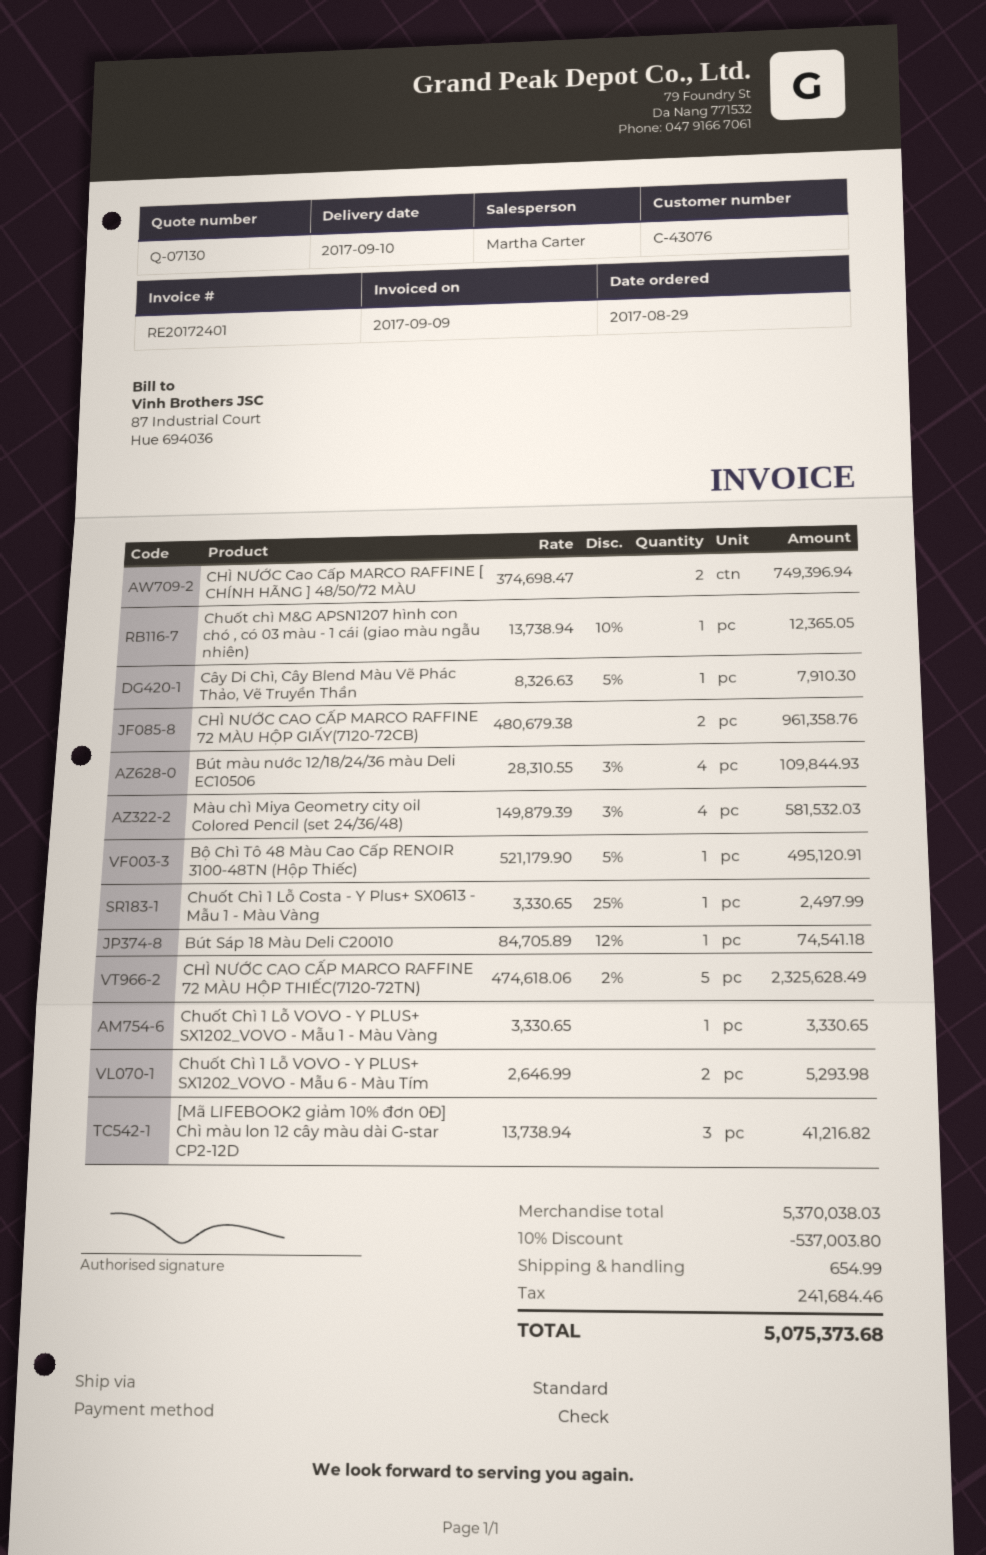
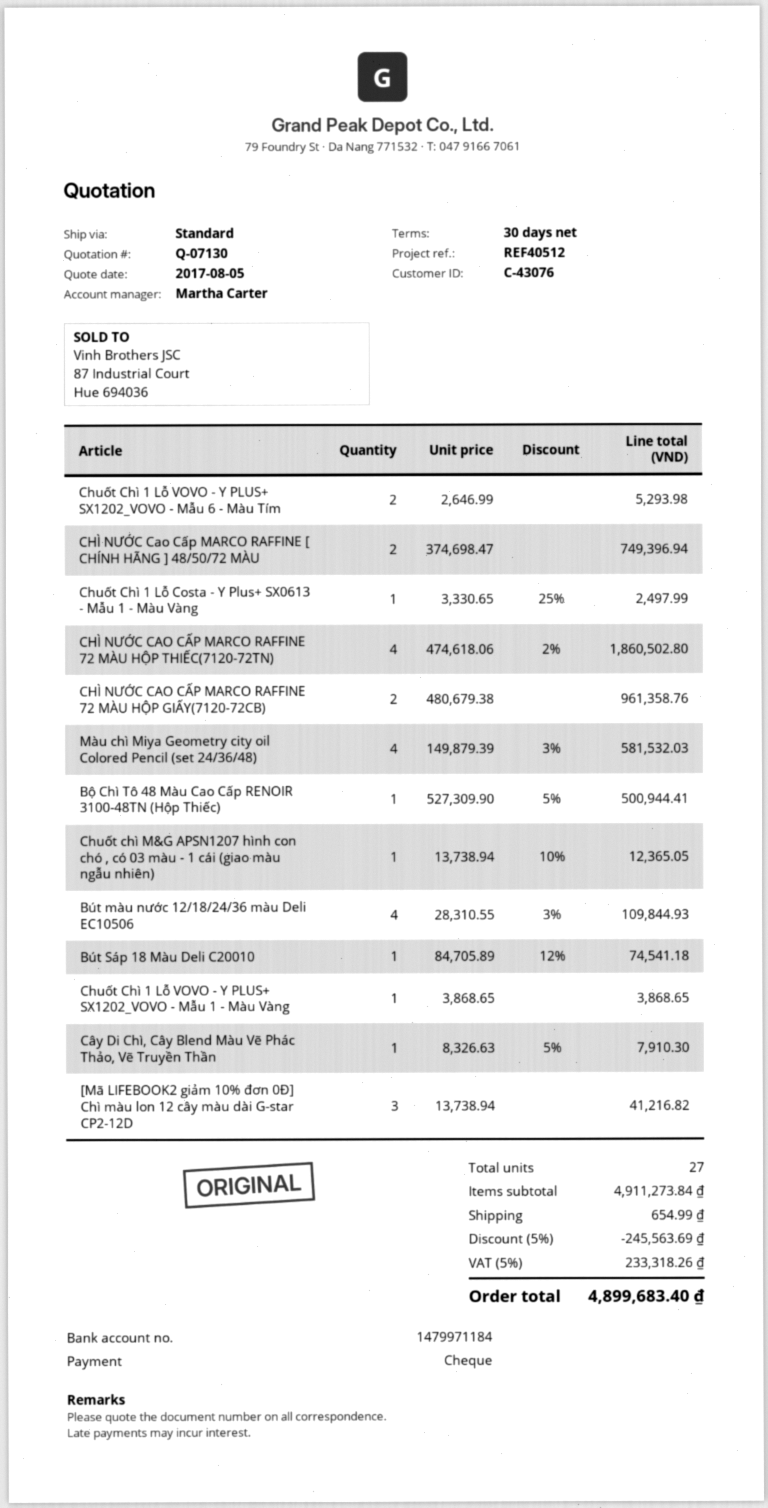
Bộ Chì Tô 48 Màu Cao Cấp RENOIR 3100-48TN (Hộp Thiếc): 1 x 521179.90 - 5% = 495120.91 -> 1 x 527309.90 - 5% = 500944.41
CHÌ NƯỚC CAO CẤP MARCO RAFFINE 72 MÀU HỘP THIẾC(7120-72TN): 5 x 474618.06 - 2% = 2325628.49 -> 4 x 474618.06 - 2% = 1860502.80
Chuốt Chì 1 Lỗ VOVO - Y PLUS+ SX1202_VOVO - Mẫu 1 - Màu Vàng: 1 x 3330.65 = 3330.65 -> 1 x 3868.65 = 3868.65
subtotal: 5370038.03 -> 4911273.84
discount: 10% = 537003.80 -> 5% = 245563.69
tax: 241684.46 -> 233318.26
total: 5075373.68 -> 4899683.40

